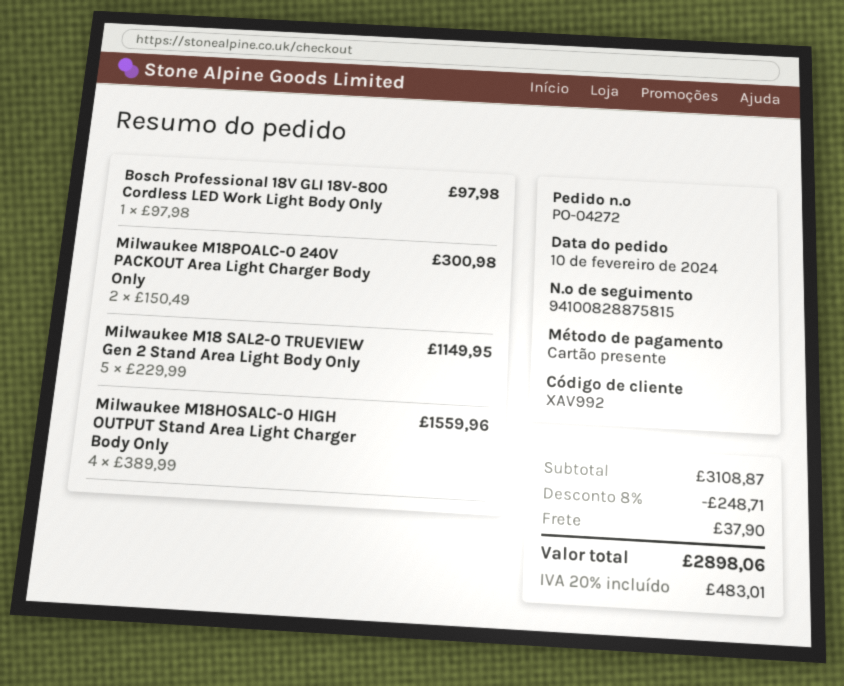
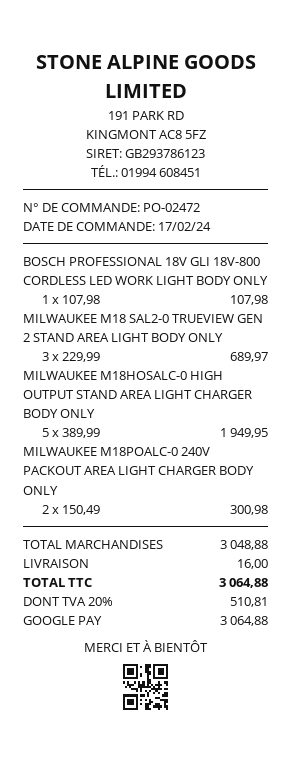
order number: PO-04272 -> PO-02472
order date: 2024-02-10 -> 2024-02-17
payment method: gift card -> Google Pay
Bosch Professional 18V GLI 18V-800 Cordless LED Work Light Body Only: 1 x 97.98 = 97.98 -> 1 x 107.98 = 107.98
Milwaukee M18 SAL2-0 TRUEVIEW Gen 2 Stand Area Light Body Only: 5 x 229.99 = 1149.95 -> 3 x 229.99 = 689.97
Milwaukee M18HOSALC-0 HIGH OUTPUT Stand Area Light Charger Body Only: 4 x 389.99 = 1559.96 -> 5 x 389.99 = 1949.95
subtotal: 3108.87 -> 3048.88
discount: 8% = 248.71 -> none
shipping: 37.90 -> 16.00
tax: 20% = 483.01 -> 20% = 510.81
total: 2898.06 -> 3064.88

